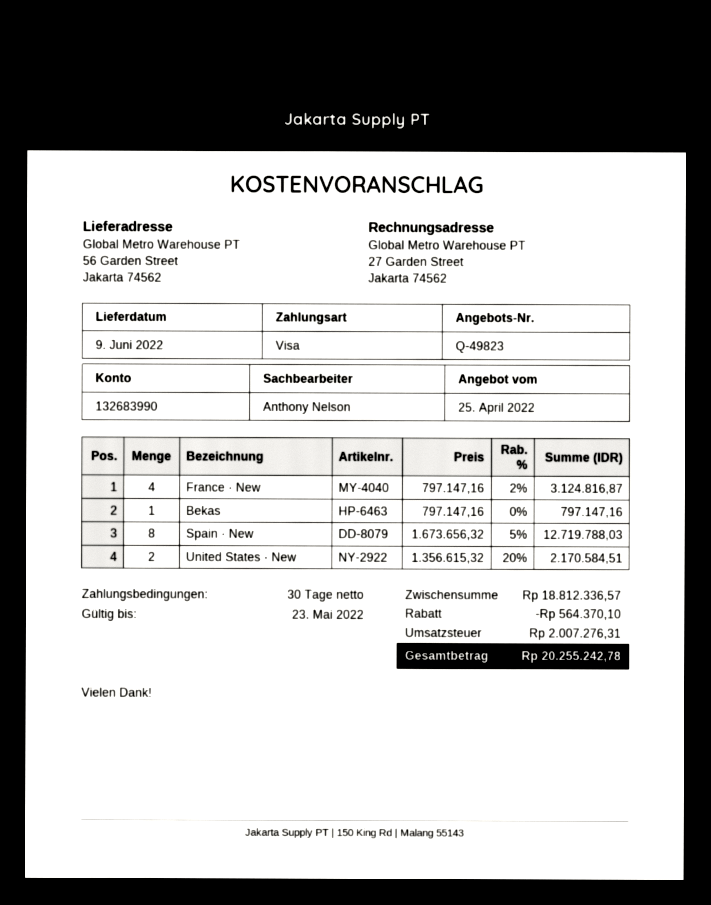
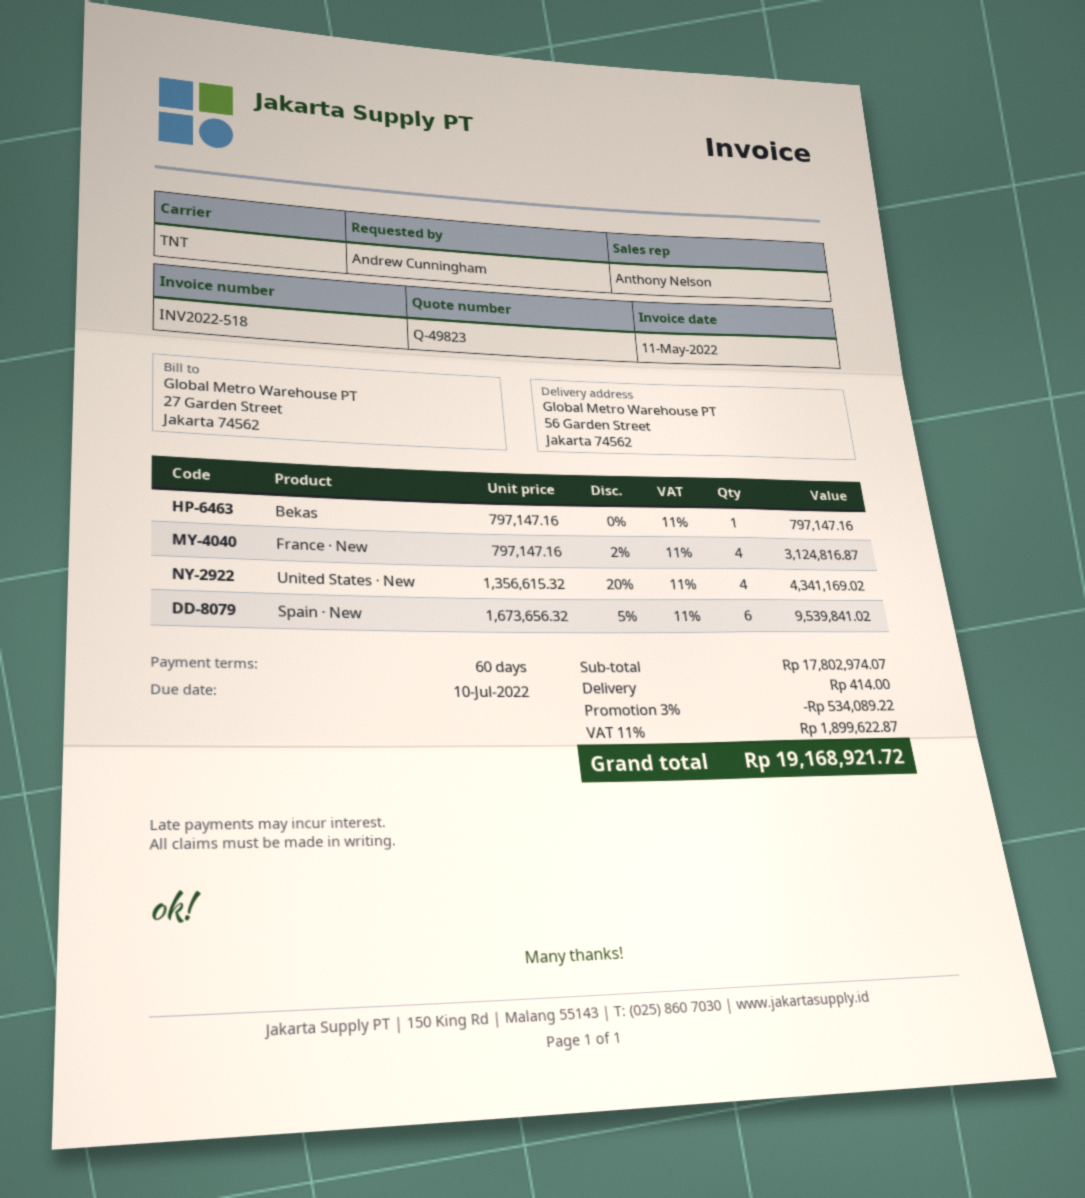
payment terms: 30 days -> 60 days
Spain · New: 8 x 1673656.32 - 5% = 12719788.03 -> 6 x 1673656.32 - 5% = 9539841.02
United States · New: 2 x 1356615.32 - 20% = 2170584.51 -> 4 x 1356615.32 - 20% = 4341169.02
subtotal: 18812336.57 -> 17802974.07
discount: 564370.10 -> 534089.22
shipping: none -> 414.00
tax: 2007276.31 -> 1899622.87
total: 20255242.78 -> 19168921.72

